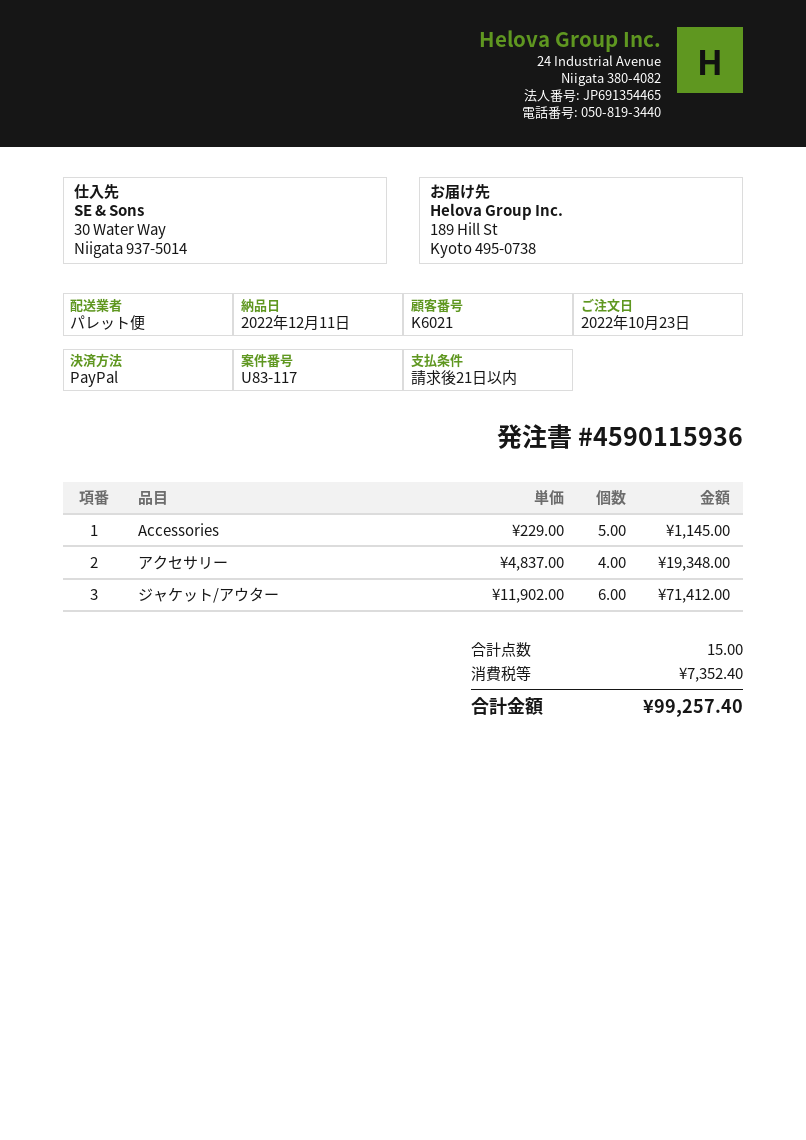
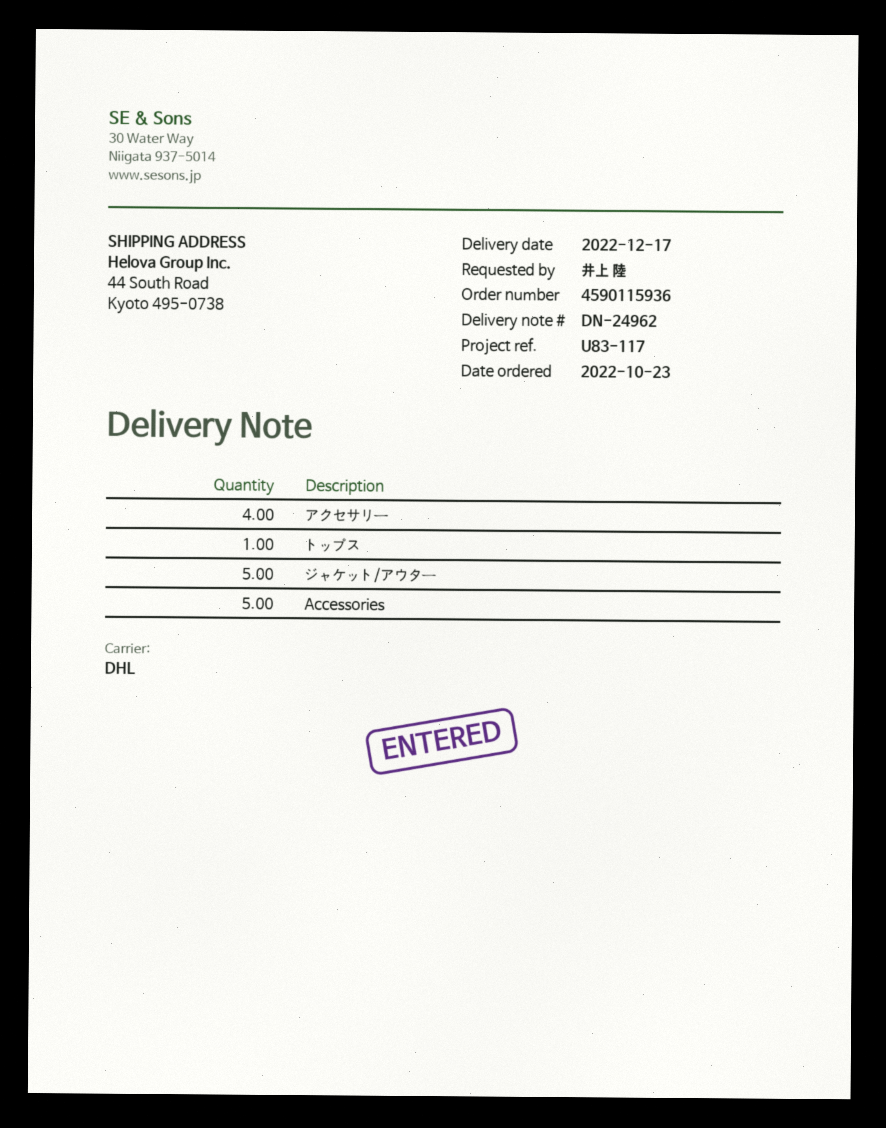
delivery date: 2022-12-11 -> 2022-12-17
shipping method: pallet freight -> DHL
ship to: 189 Hill St, Kyoto 495-0738 -> 44 South Road, Kyoto 495-0738
ジャケット/アウター: 6 -> 5
トップス: none -> 1

